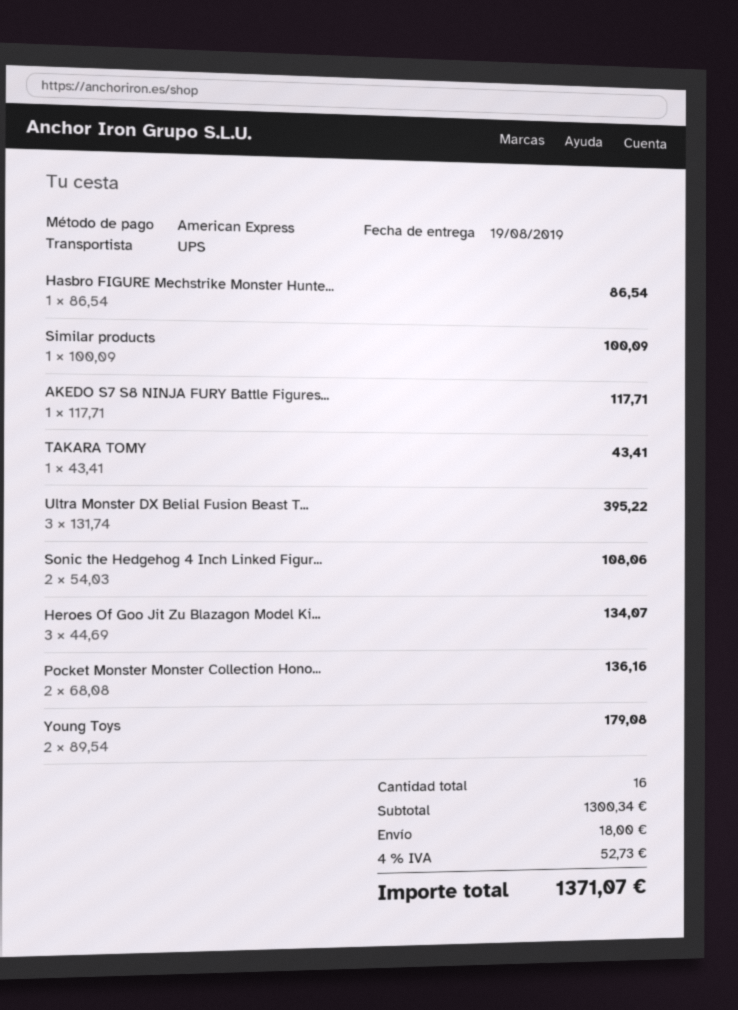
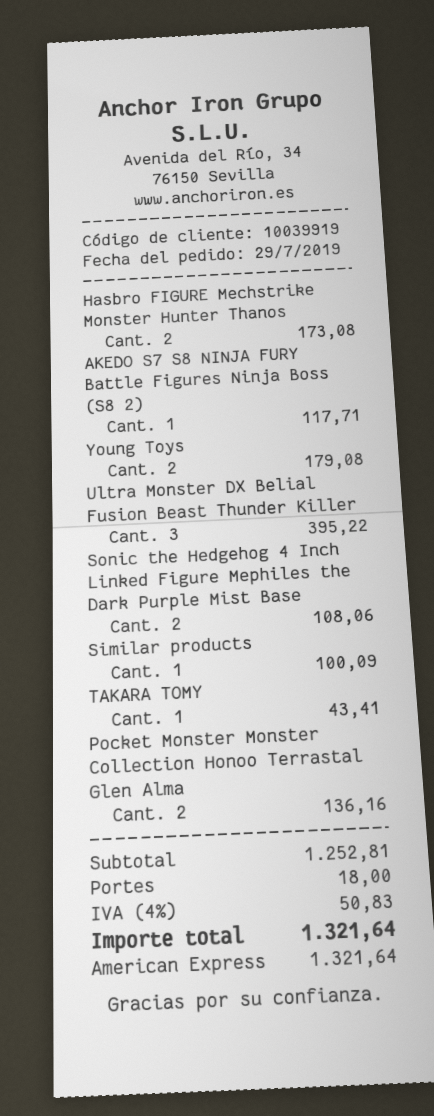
Hasbro FIGURE Mechstrike Monster Hunte...: 1 for 86.54 -> 2 for 173.08
Heroes Of Goo Jit Zu Blazagon Model Ki...: 3 for 134.07 -> none
subtotal: 1300.34 -> 1252.81
tax: 4% = 52.73 -> 4% = 50.83
total: 1371.07 -> 1321.64

